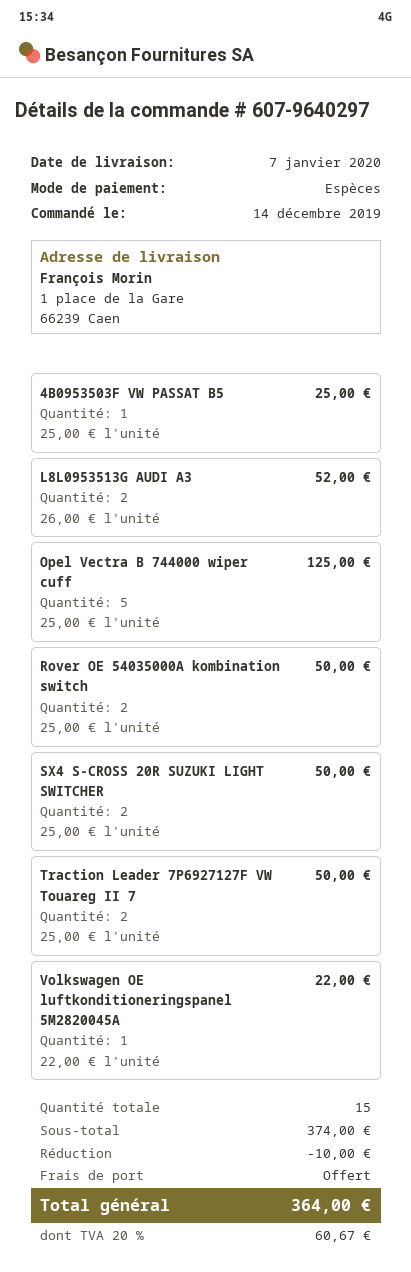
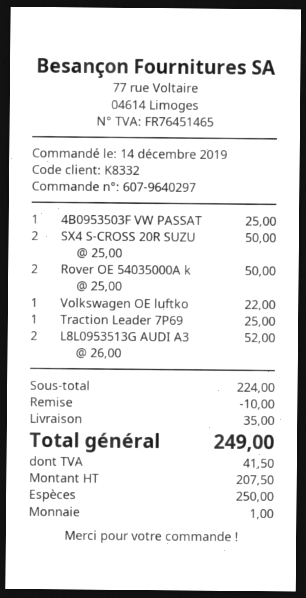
Opel Vectra B 744000 wiper cuff: 5 x 25.00 = 125.00 -> none
Traction Leader 7P6927127F VW Touareg II 7: 2 x 25.00 = 50.00 -> 1 x 25.00 = 25.00
subtotal: 374.00 -> 224.00
shipping: 0.00 -> 35.00
tax: 60.67 -> 41.50
total: 364.00 -> 249.00

